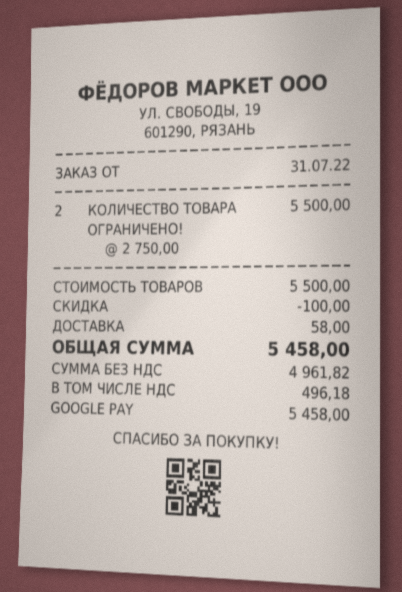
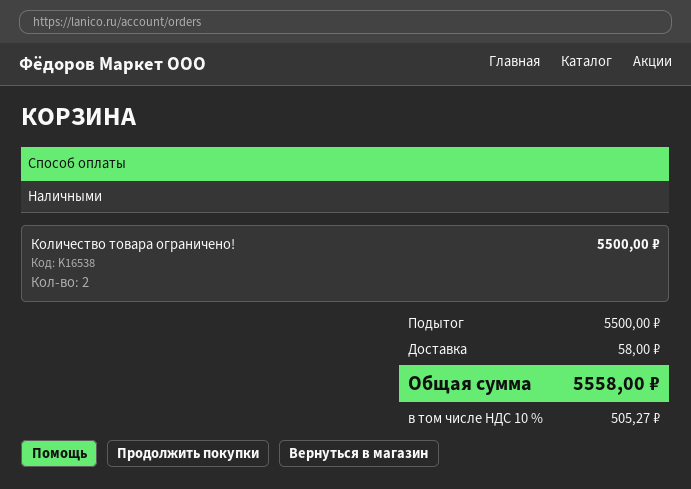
payment method: Google Pay -> cash
discount: 100.00 -> none
tax: 496.18 -> 505.27
total: 5458.00 -> 5558.00

